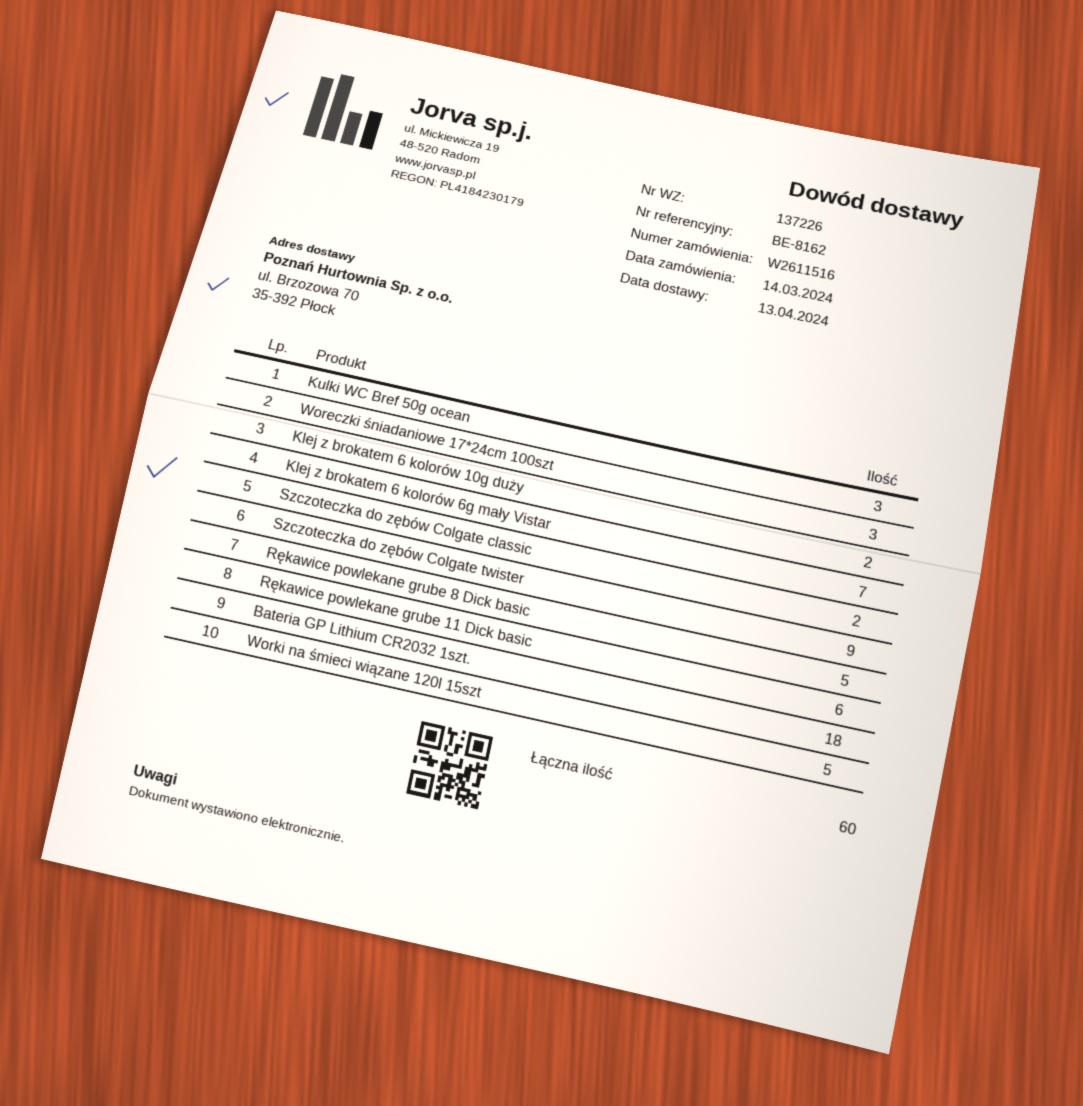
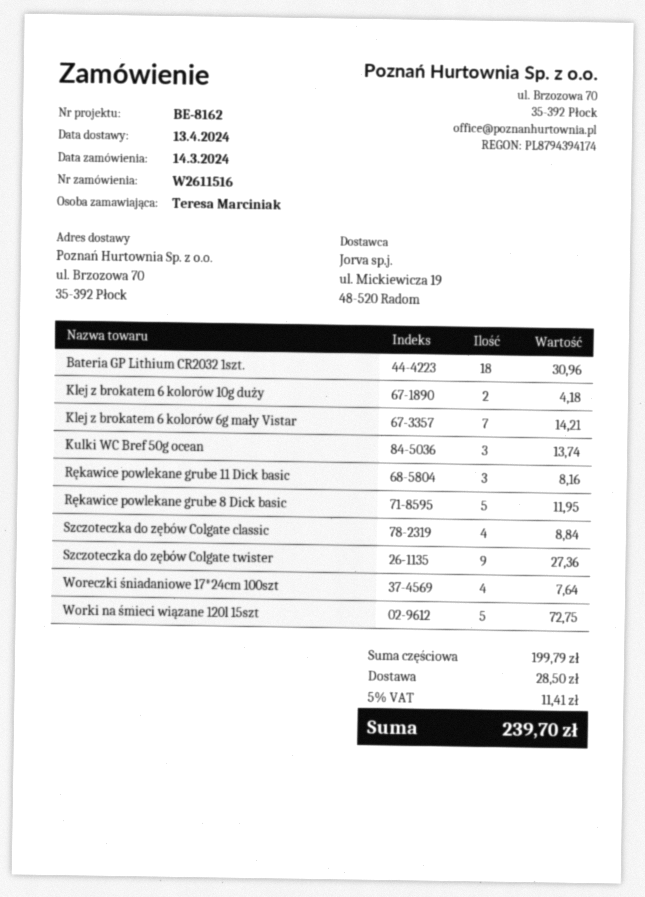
Woreczki śniadaniowe 17*24cm 100szt: 3 -> 4
Szczoteczka do zębów Colgate classic: 2 -> 4
Rękawice powlekane grube 11 Dick basic: 6 -> 3

